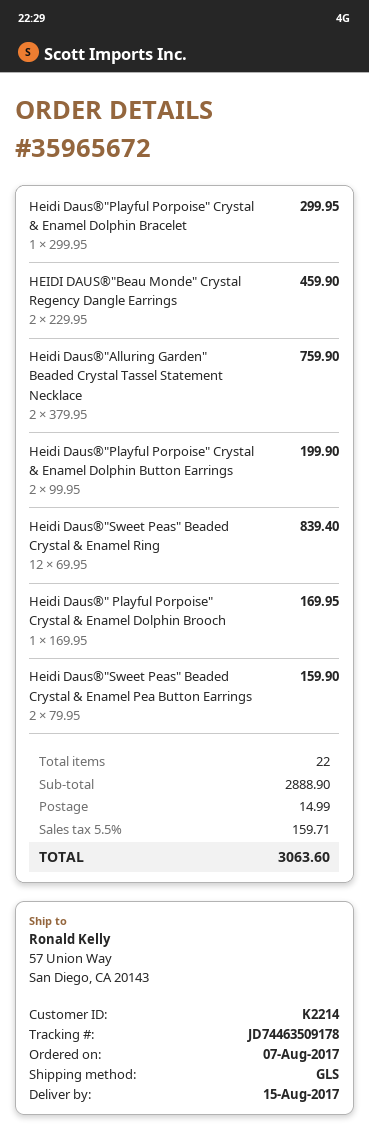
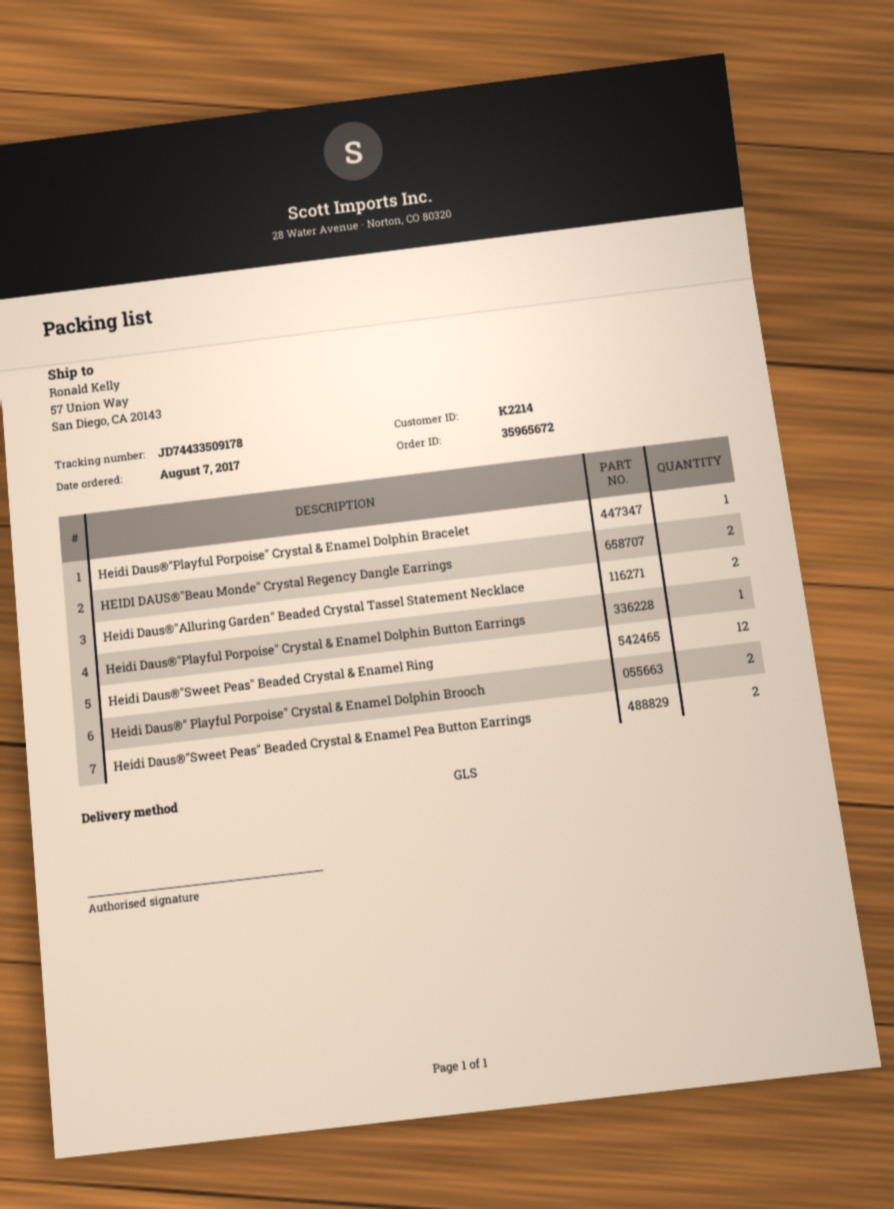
tracking number: JD74463509178 -> JD74433509178
Heidi Daus®"Playful Porpoise" Crystal & Enamel Dolphin Button Earrings: 2 -> 1
Heidi Daus®" Playful Porpoise" Crystal & Enamel Dolphin Brooch: 1 -> 2

